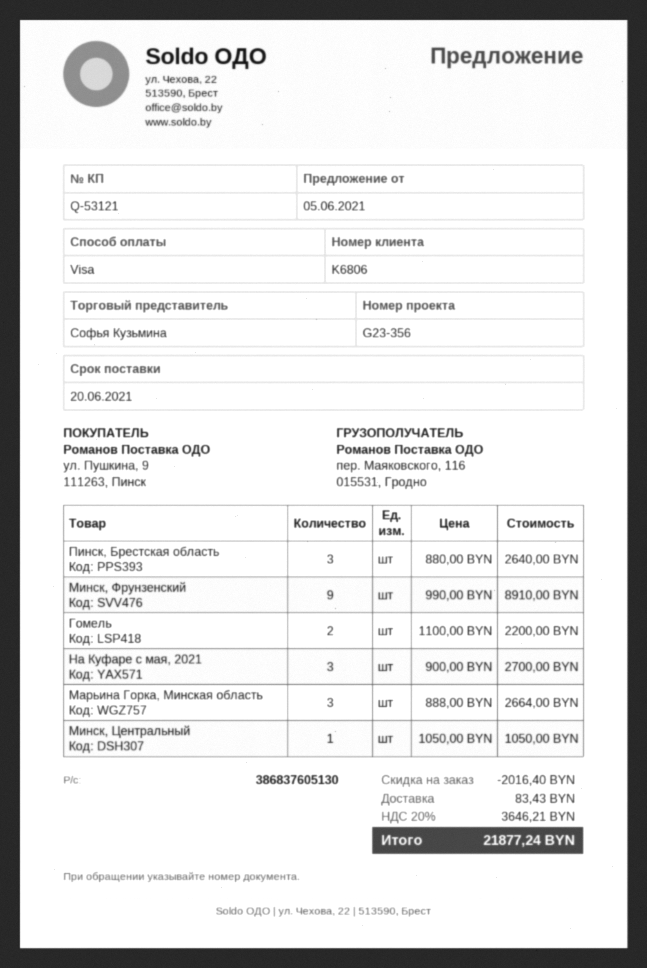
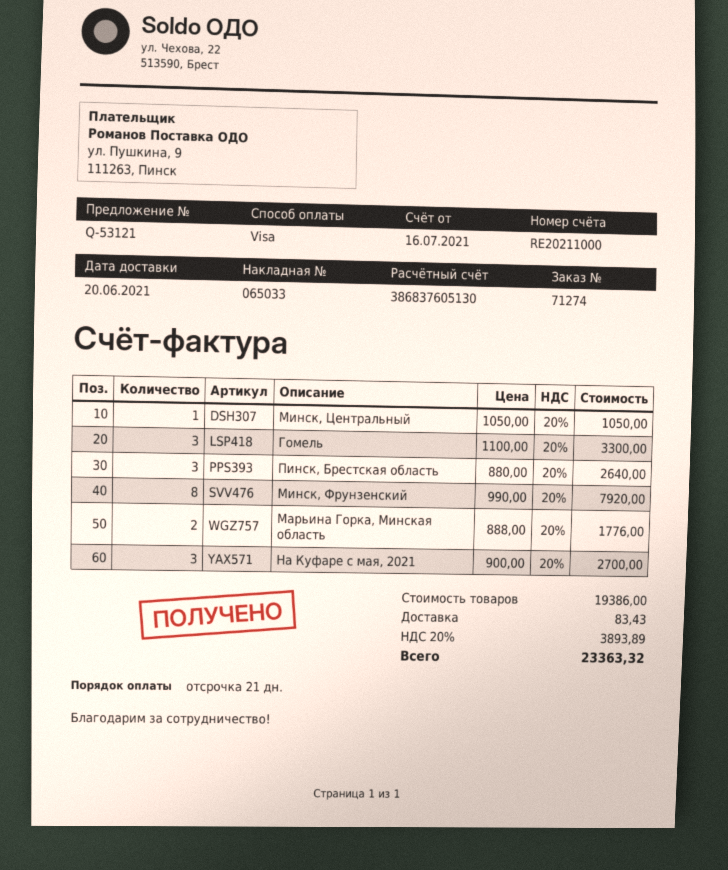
Минск, Фрунзенский: 9 x 990.00 = 8910.00 -> 8 x 990.00 = 7920.00
Гомель: 2 x 1100.00 = 2200.00 -> 3 x 1100.00 = 3300.00
Марьина Горка, Минская область: 3 x 888.00 = 2664.00 -> 2 x 888.00 = 1776.00
discount: 2016.40 -> none
tax: 20% = 3646.21 -> 20% = 3893.89
total: 21877.24 -> 23363.32

